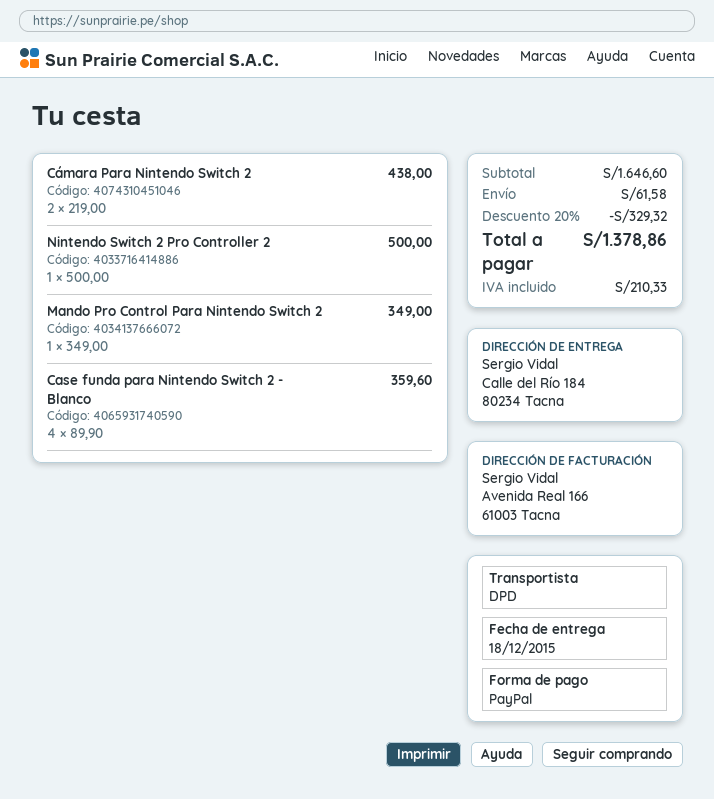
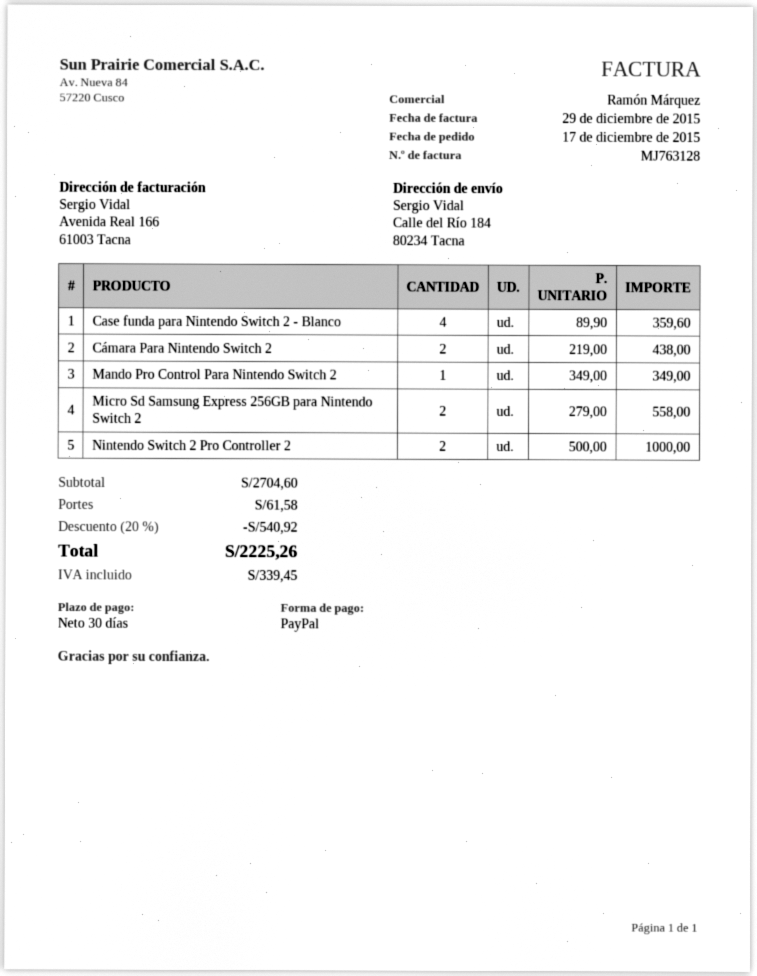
Nintendo Switch 2 Pro Controller 2: 1 x 500.00 = 500.00 -> 2 x 500.00 = 1000.00
Micro Sd Samsung Express 256GB para Nintendo Switch 2: none -> 2 x 279.00 = 558.00
subtotal: 1646.60 -> 2704.60
discount: 20% = 329.32 -> 20% = 540.92
tax: 210.33 -> 339.45
total: 1378.86 -> 2225.26

